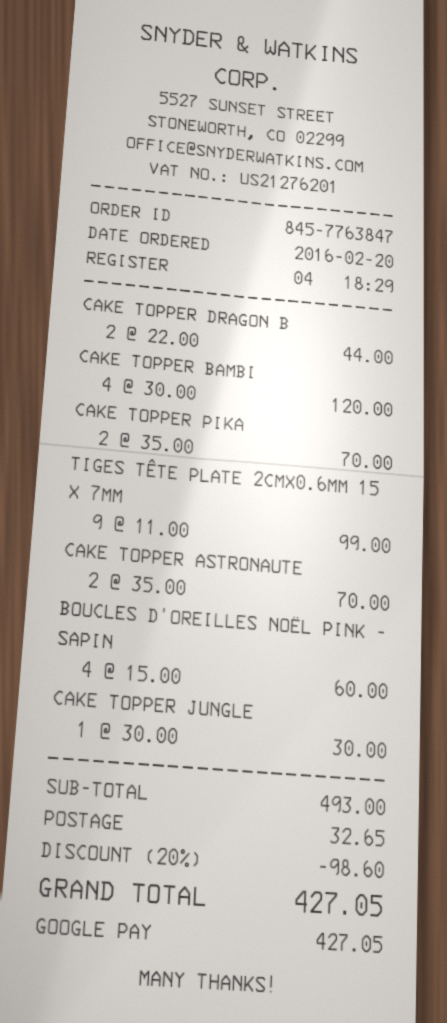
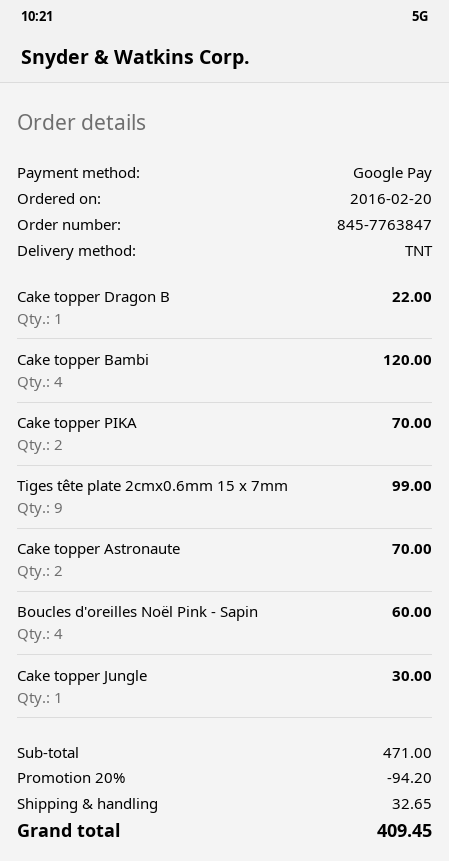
CAKE TOPPER DRAGON B: 2 for 44.00 -> 1 for 22.00
subtotal: 493.00 -> 471.00
discount: 20% = 98.60 -> 20% = 94.20
total: 427.05 -> 409.45

